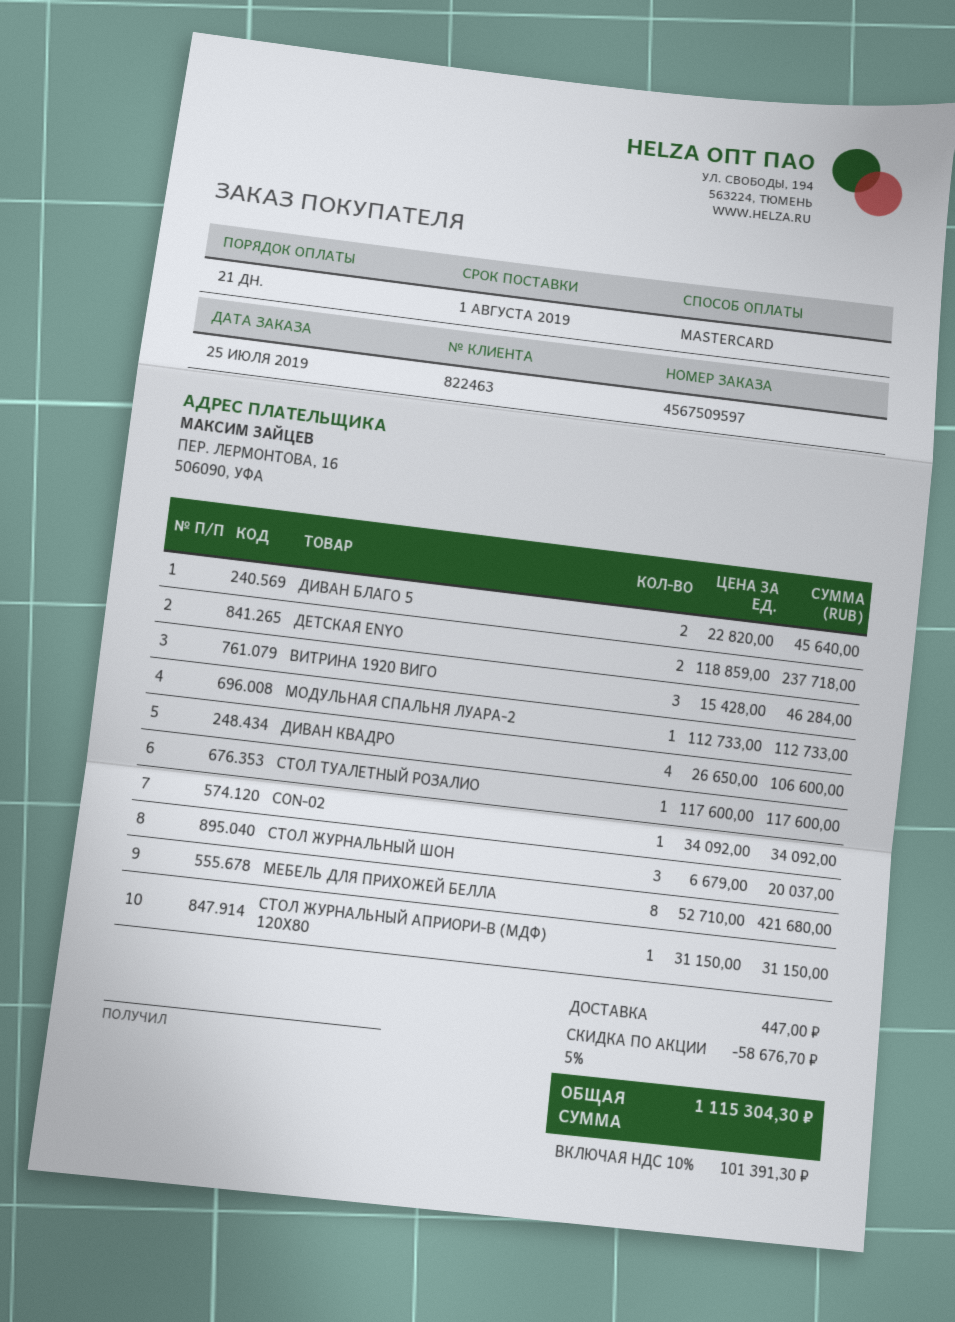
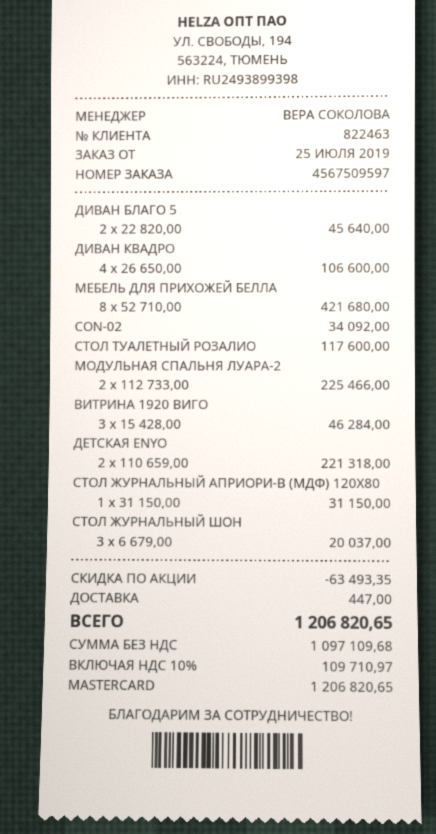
ДЕТСКАЯ ENYO: 2 x 118859.00 = 237718.00 -> 2 x 110659.00 = 221318.00
МОДУЛЬНАЯ СПАЛЬНЯ ЛУАРА-2: 1 x 112733.00 = 112733.00 -> 2 x 112733.00 = 225466.00
discount: 58676.70 -> 63493.35
tax: 10% = 101391.30 -> 10% = 109710.97
total: 1115304.30 -> 1206820.65

